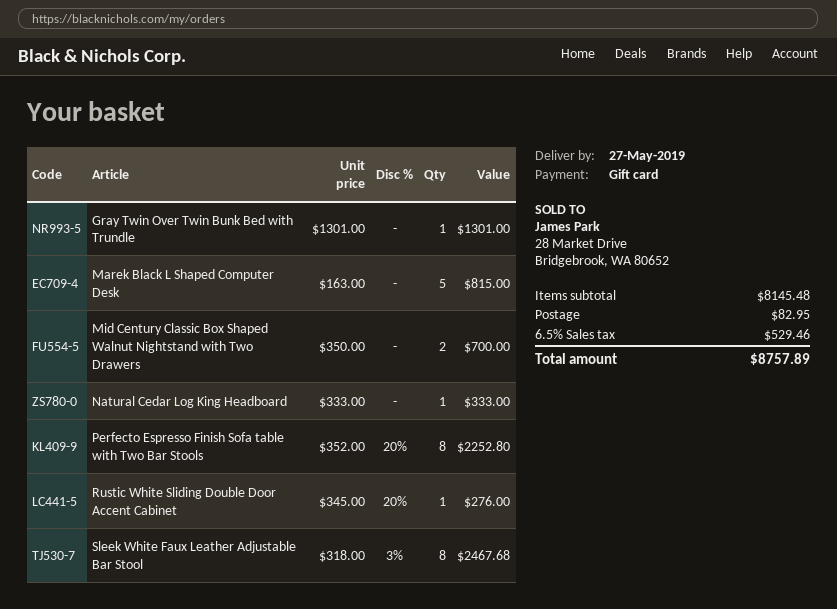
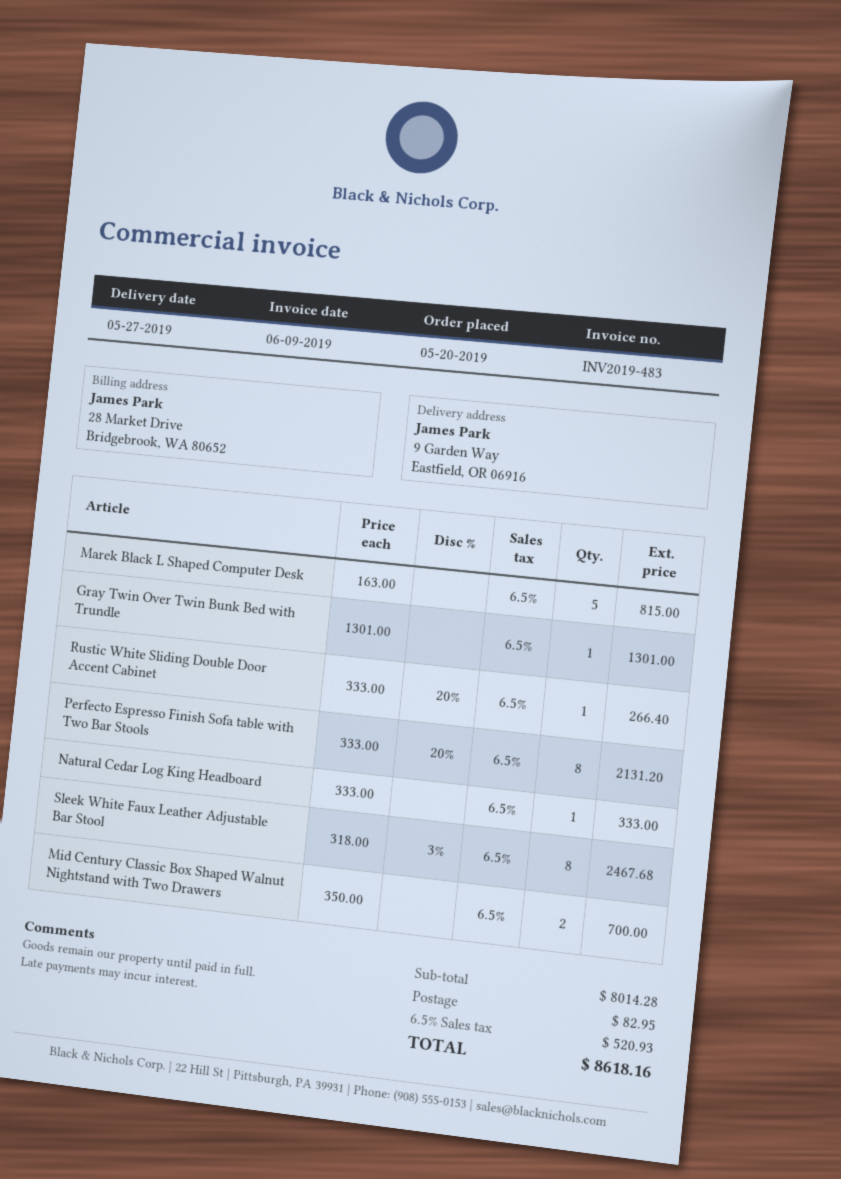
Perfecto Espresso Finish Sofa table with Two Bar Stools: 8 x 352.00 - 20% = 2252.80 -> 8 x 333.00 - 20% = 2131.20
Rustic White Sliding Double Door Accent Cabinet: 1 x 345.00 - 20% = 276.00 -> 1 x 333.00 - 20% = 266.40
subtotal: 8145.48 -> 8014.28
tax: 6.5% = 529.46 -> 6.5% = 520.93
total: 8757.89 -> 8618.16

